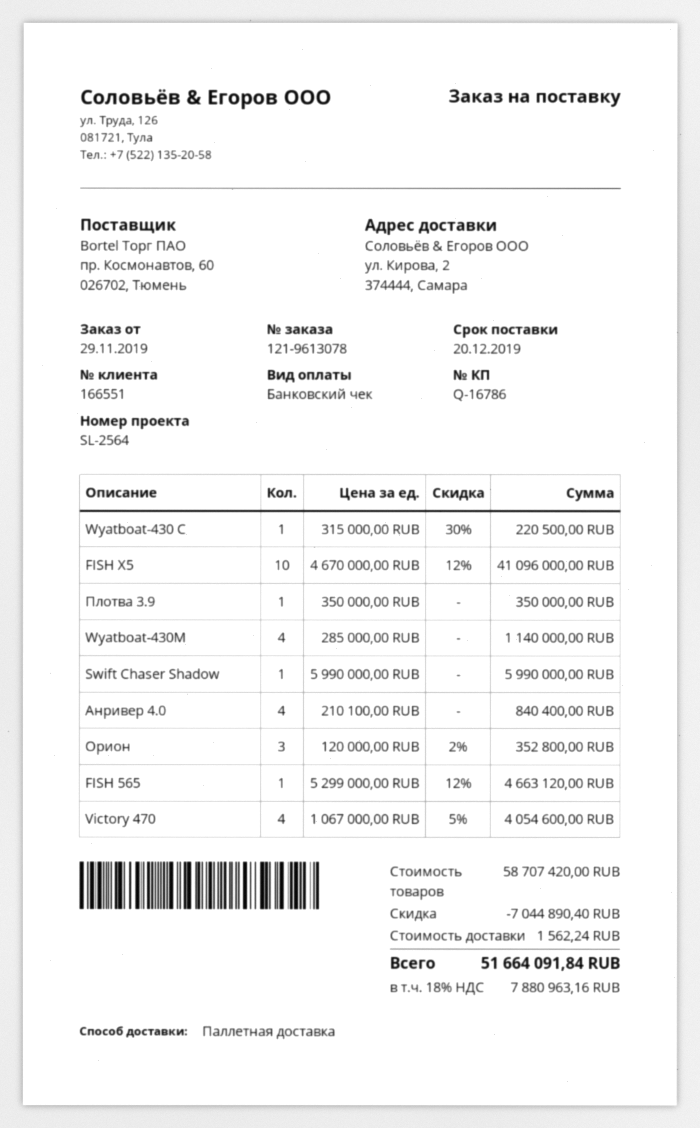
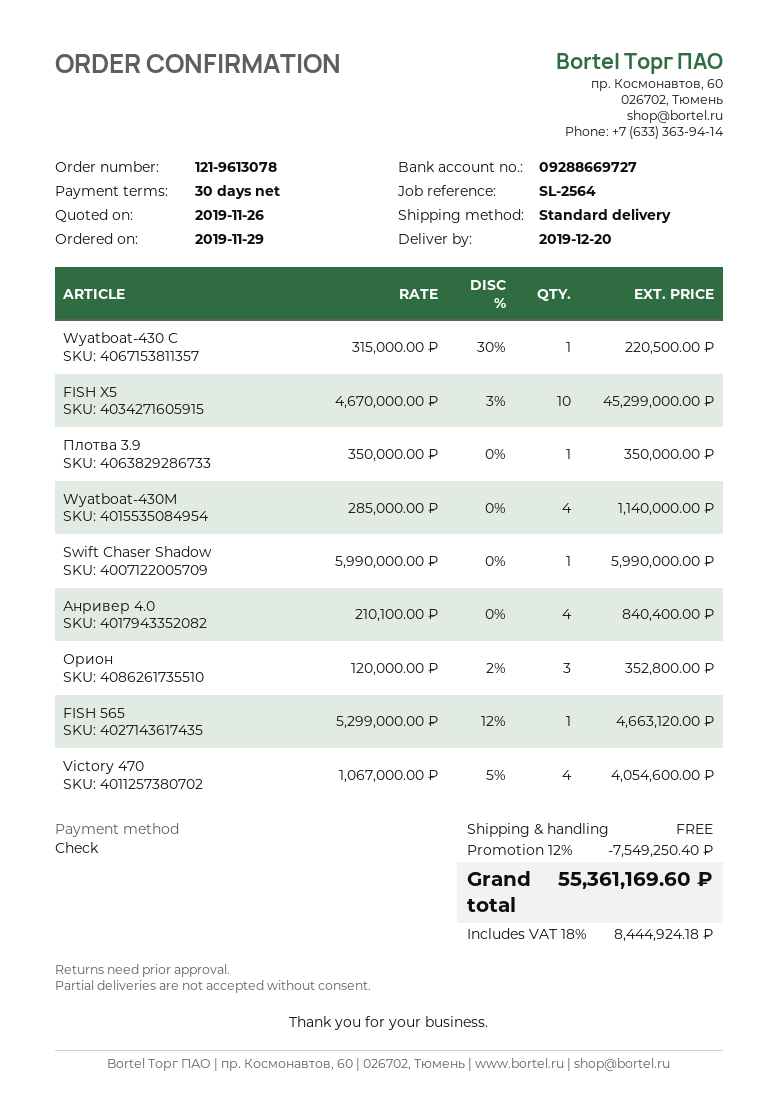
shipping method: pallet freight -> standard
FISH X5: 10 x 4670000.00 - 12% = 41096000.00 -> 10 x 4670000.00 - 3% = 45299000.00
discount: 7044890.40 -> 7549250.40
shipping: 1562.24 -> 0.00
tax: 18% = 7880963.16 -> 18% = 8444924.18
total: 51664091.84 -> 55361169.60

